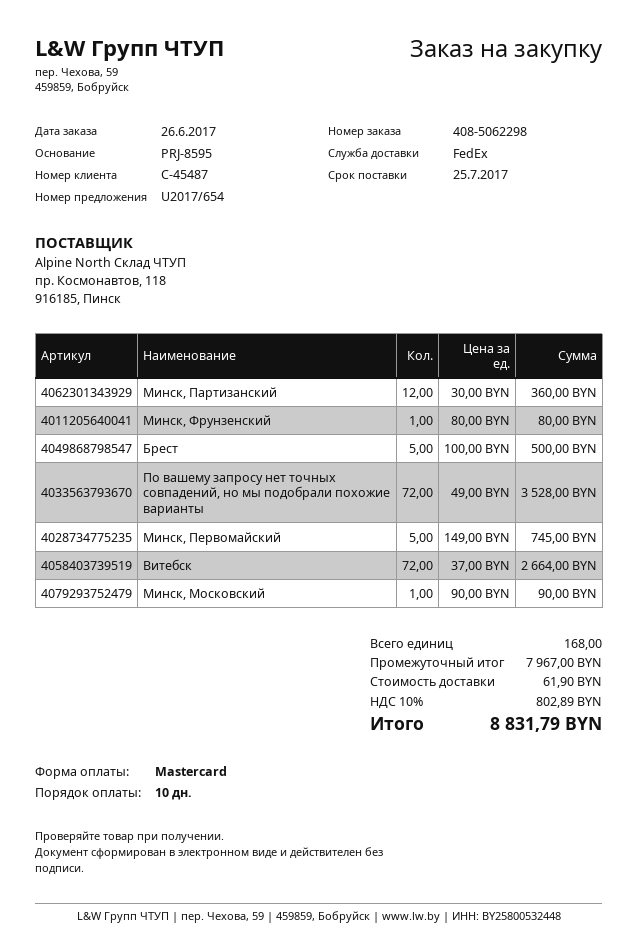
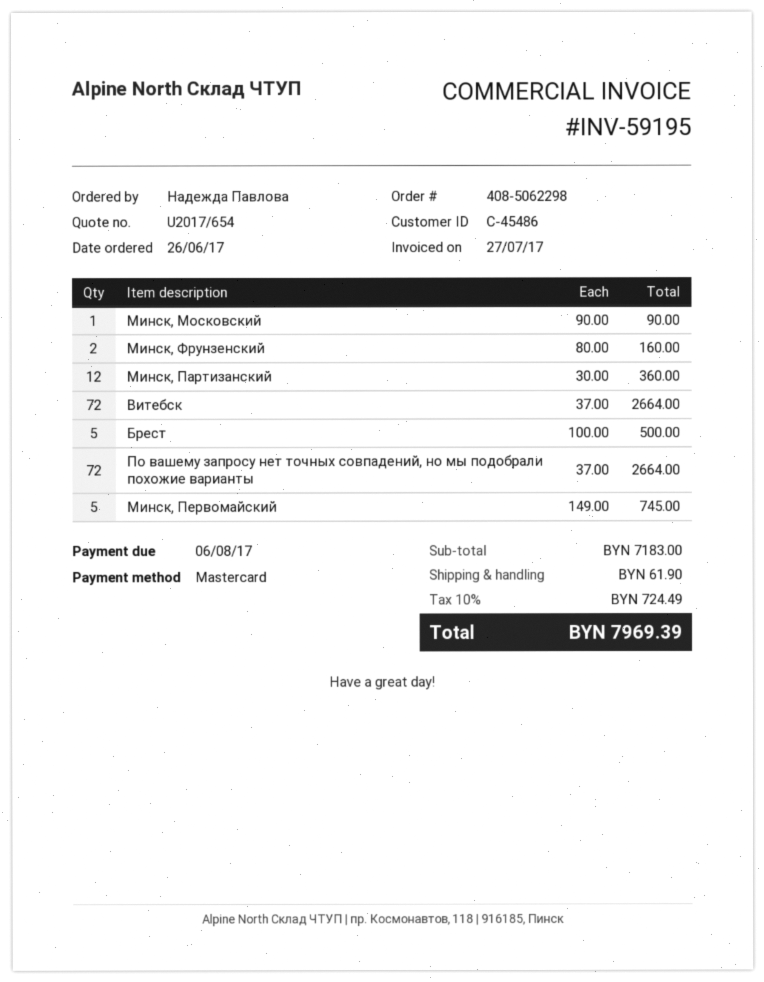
customer number: C-45487 -> C-45486
Минск, Фрунзенский: 1 x 80.00 = 80.00 -> 2 x 80.00 = 160.00
По вашему запросу нет точных совпадений, но мы подобрали похожие варианты: 72 x 49.00 = 3528.00 -> 72 x 37.00 = 2664.00
subtotal: 7967.00 -> 7183.00
tax: 10% = 802.89 -> 10% = 724.49
total: 8831.79 -> 7969.39

